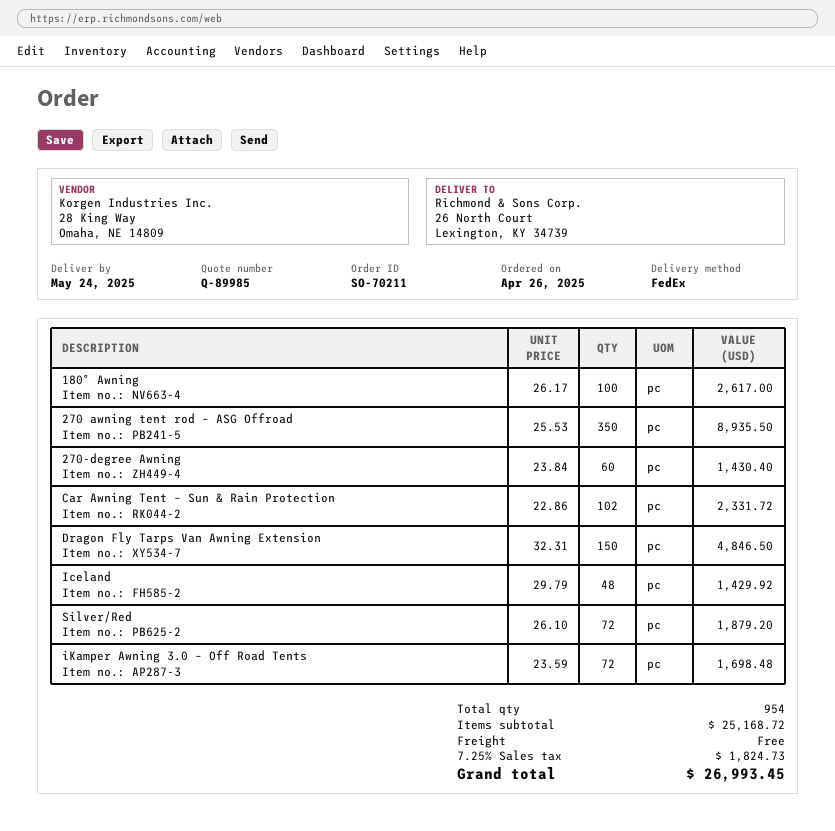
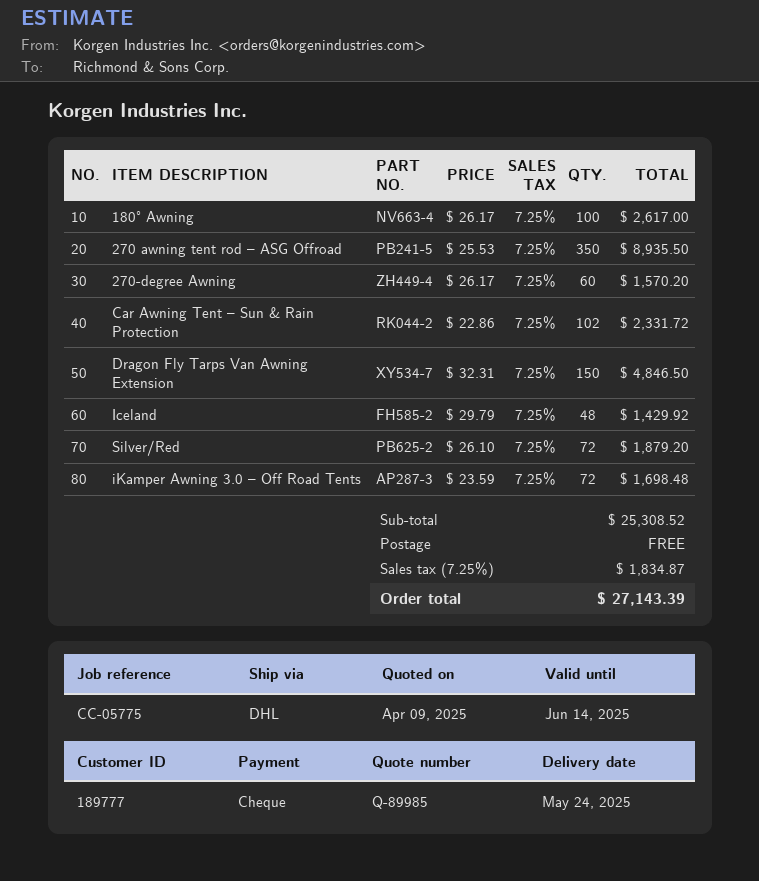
shipping method: FedEx -> DHL
270-degree Awning: 60 x 23.84 = 1430.40 -> 60 x 26.17 = 1570.20
subtotal: 25168.72 -> 25308.52
tax: 7.25% = 1824.73 -> 7.25% = 1834.87
total: 26993.45 -> 27143.39

